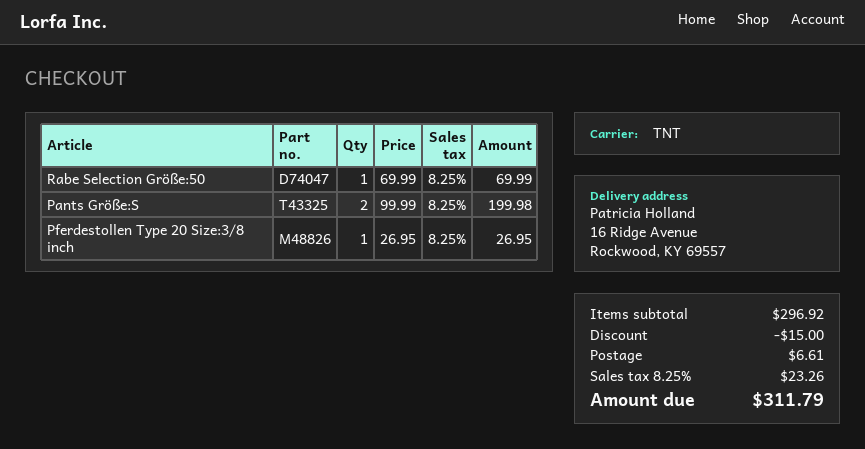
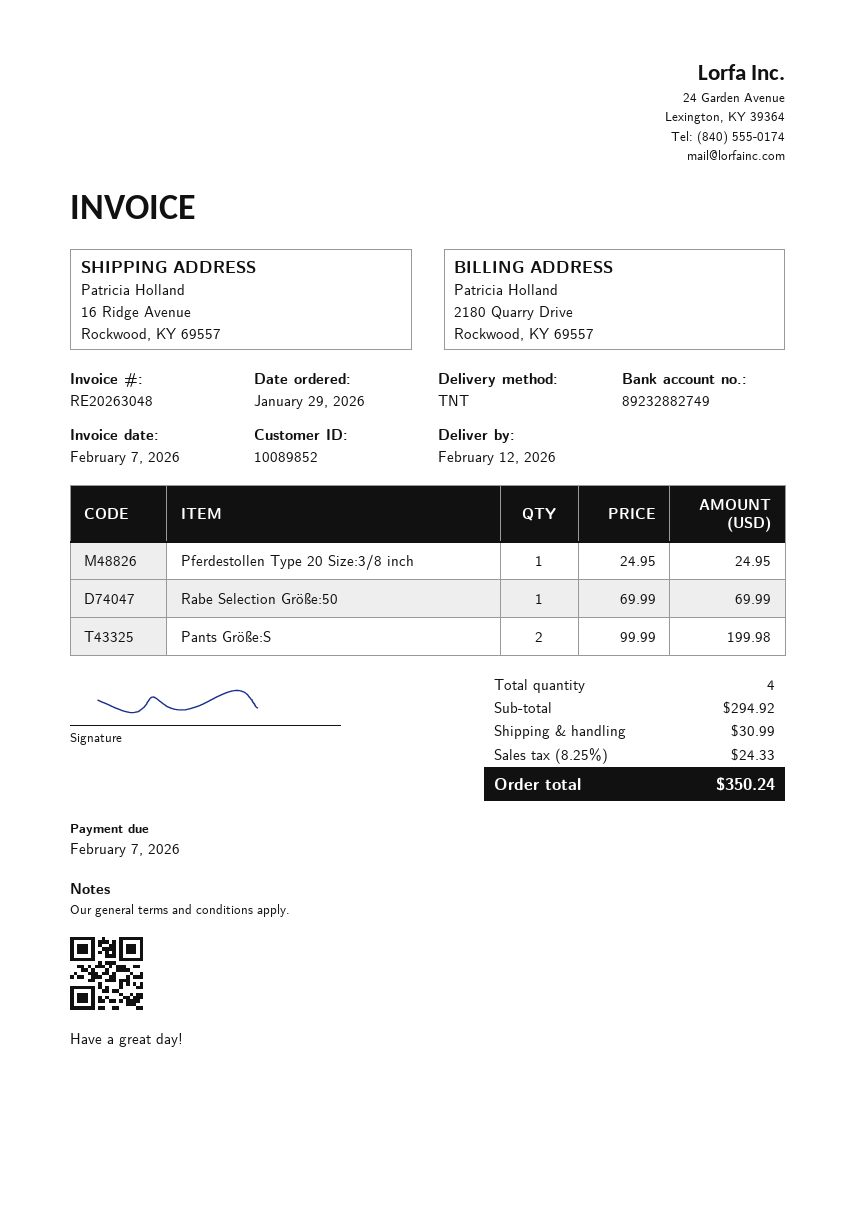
Pferdestollen Type 20 Size:3/8 inch: 1 x 26.95 = 26.95 -> 1 x 24.95 = 24.95
subtotal: 296.92 -> 294.92
discount: 15.00 -> none
shipping: 6.61 -> 30.99
tax: 8.25% = 23.26 -> 8.25% = 24.33
total: 311.79 -> 350.24

